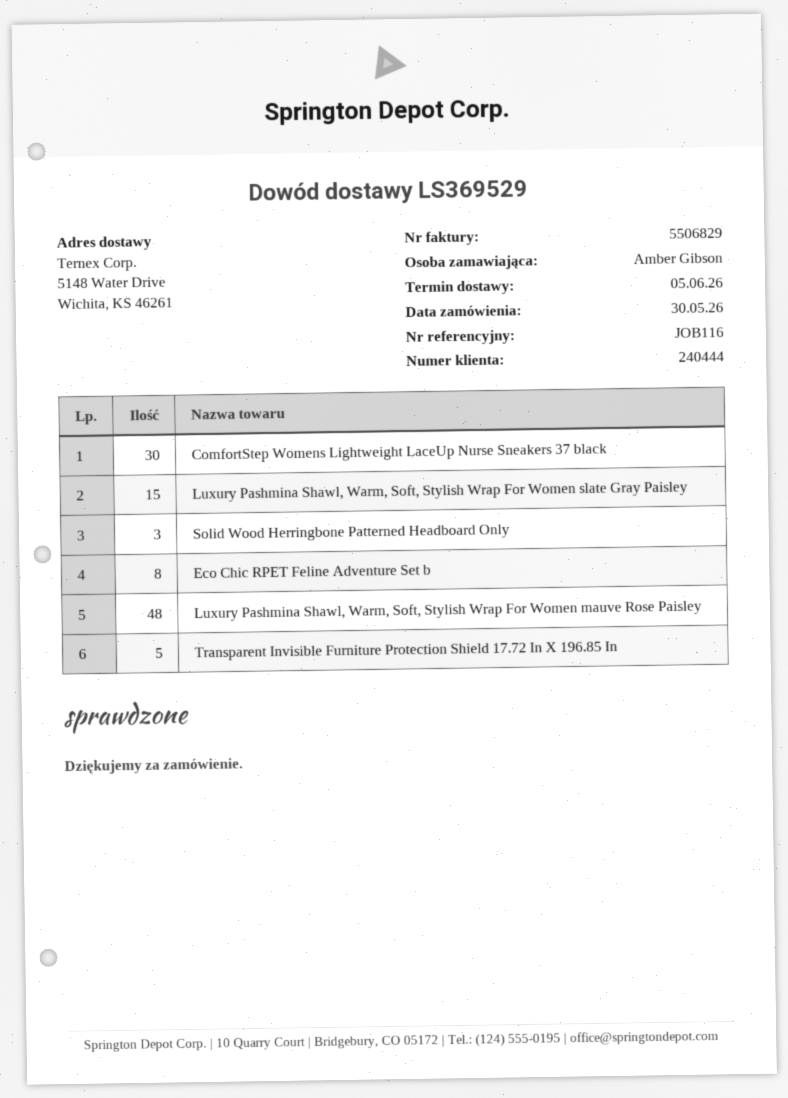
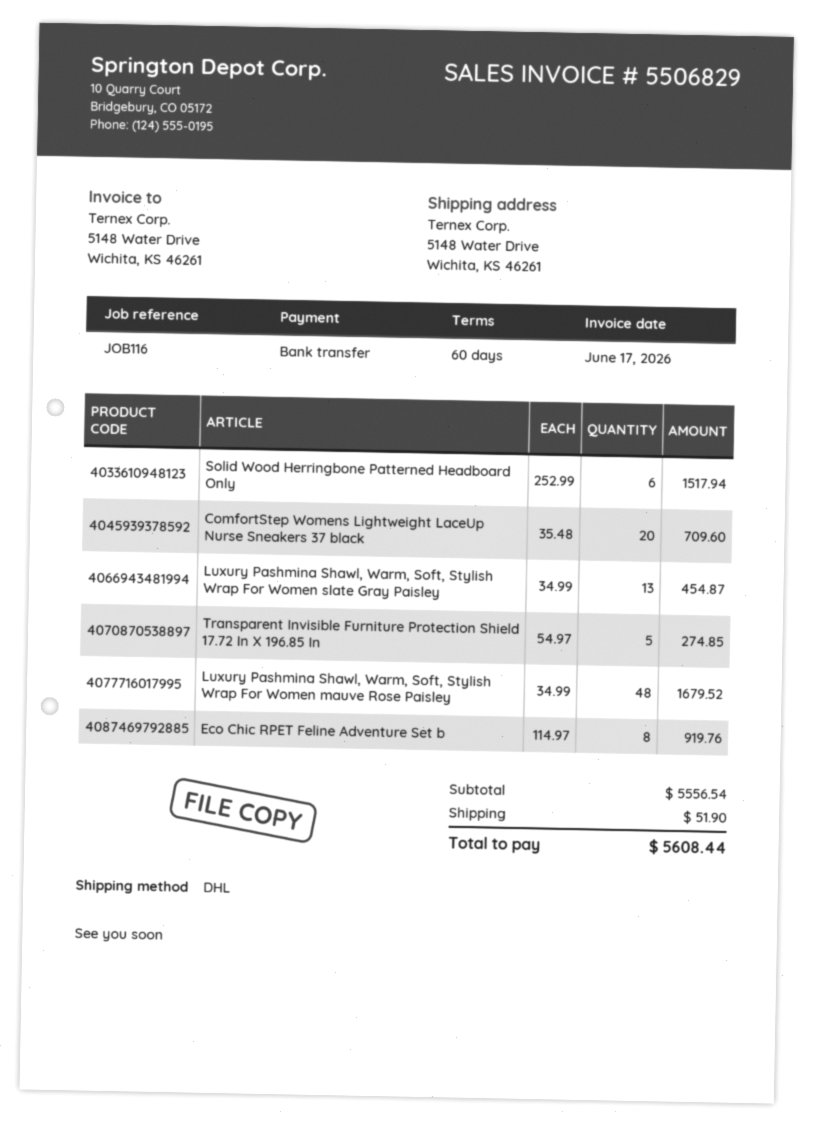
ComfortStep Womens Lightweight LaceUp Nurse Sneakers 37 black: 30 -> 20
Luxury Pashmina Shawl, Warm, Soft, Stylish Wrap For Women slate Gray Paisley: 15 -> 13
Solid Wood Herringbone Patterned Headboard Only: 3 -> 6

